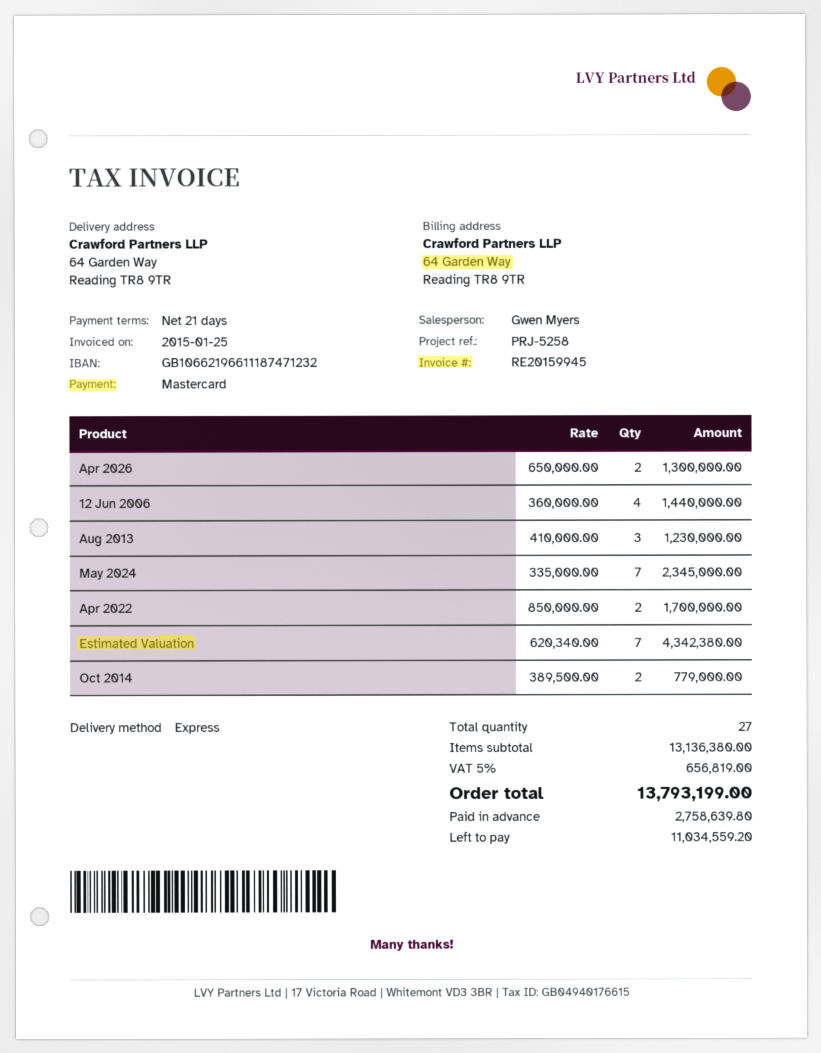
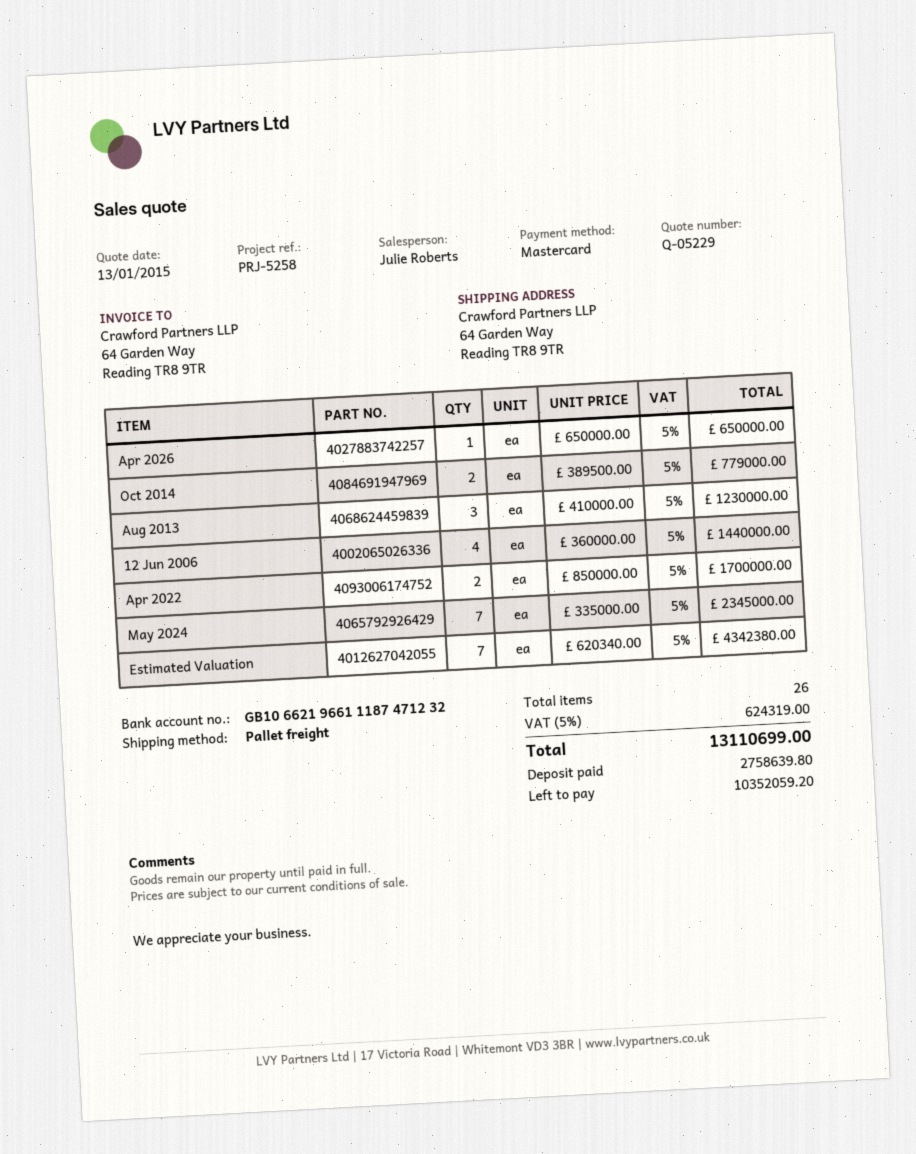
sales rep: Gwen Myers -> Julie Roberts
shipping method: express -> pallet freight
Apr 2026: 2 x 650000.00 = 1300000.00 -> 1 x 650000.00 = 650000.00
total quantity: 27 -> 26
tax: 5% = 656819.00 -> 5% = 624319.00
total: 13793199.00 -> 13110699.00
balance: 11034559.20 -> 10352059.20

